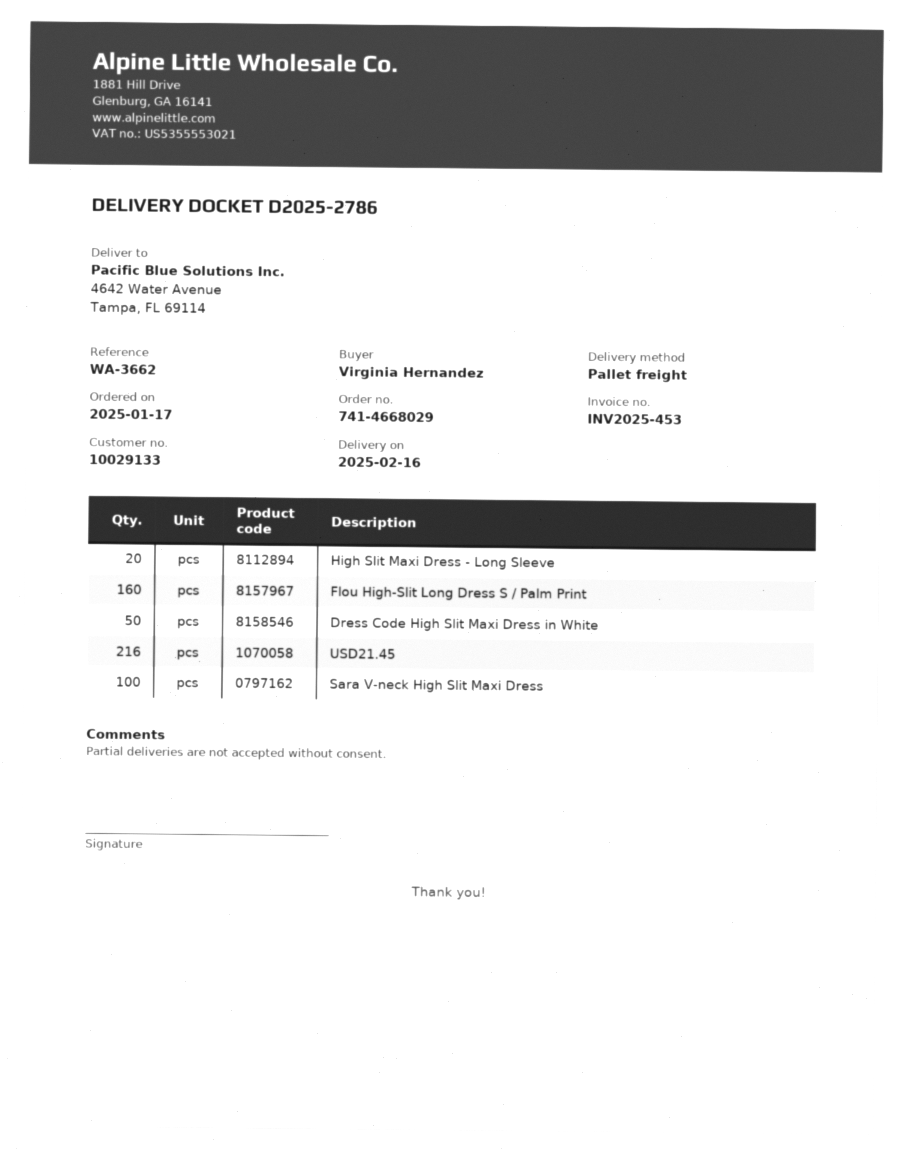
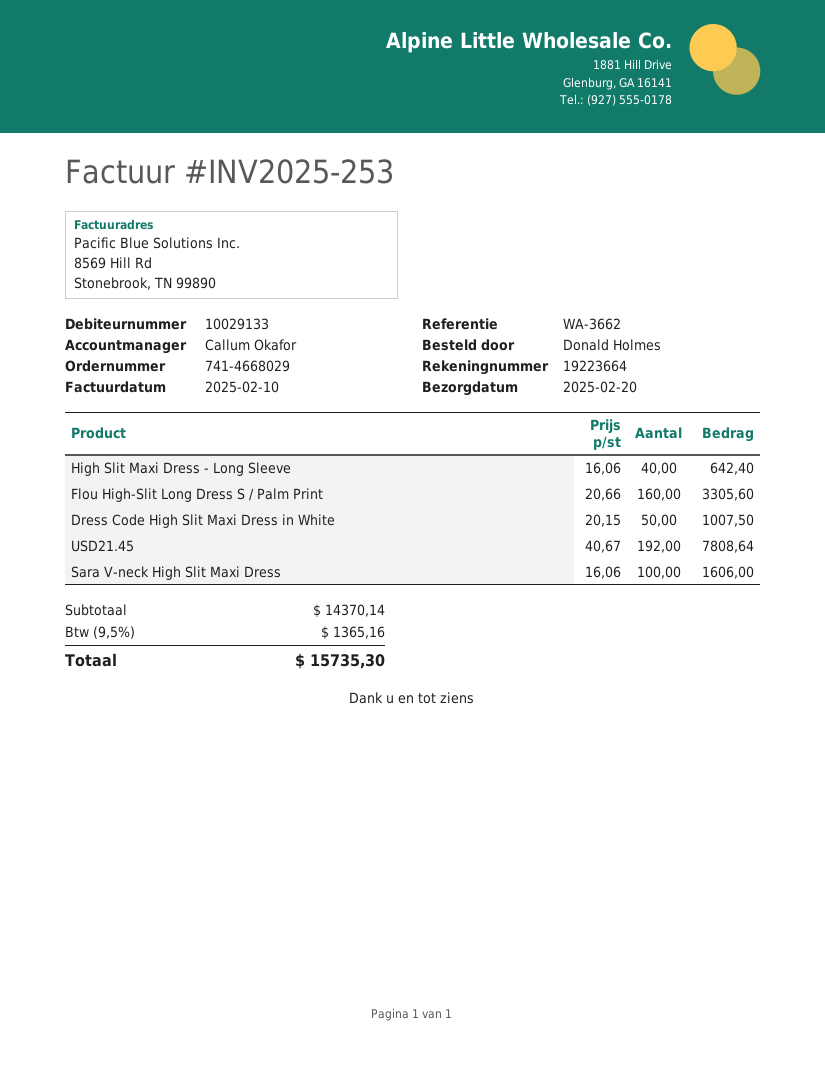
delivery date: 2025-02-16 -> 2025-02-20
invoice number: INV2025-453 -> INV2025-253
ordered by: Virginia Hernandez -> Donald Holmes
High Slit Maxi Dress - Long Sleeve: 20 -> 40
USD21.45: 216 -> 192

